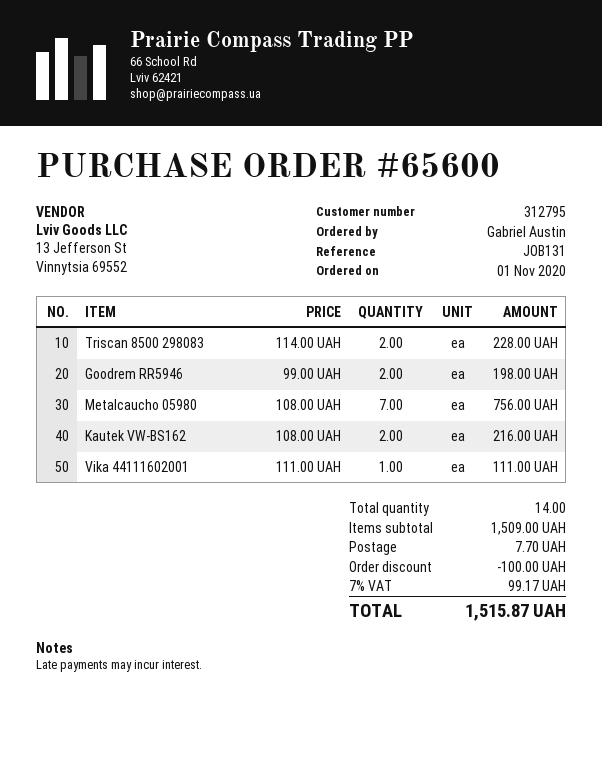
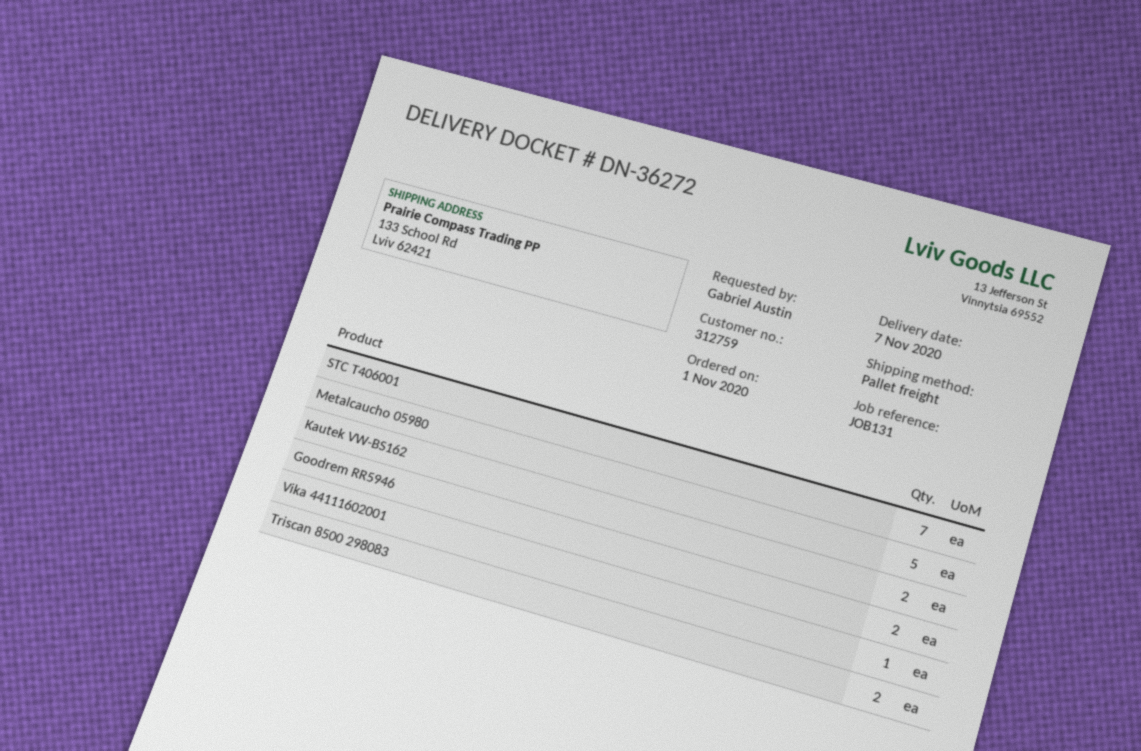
customer number: 312795 -> 312759
Metalcaucho 05980: 7 -> 5
STC T406001: none -> 7

